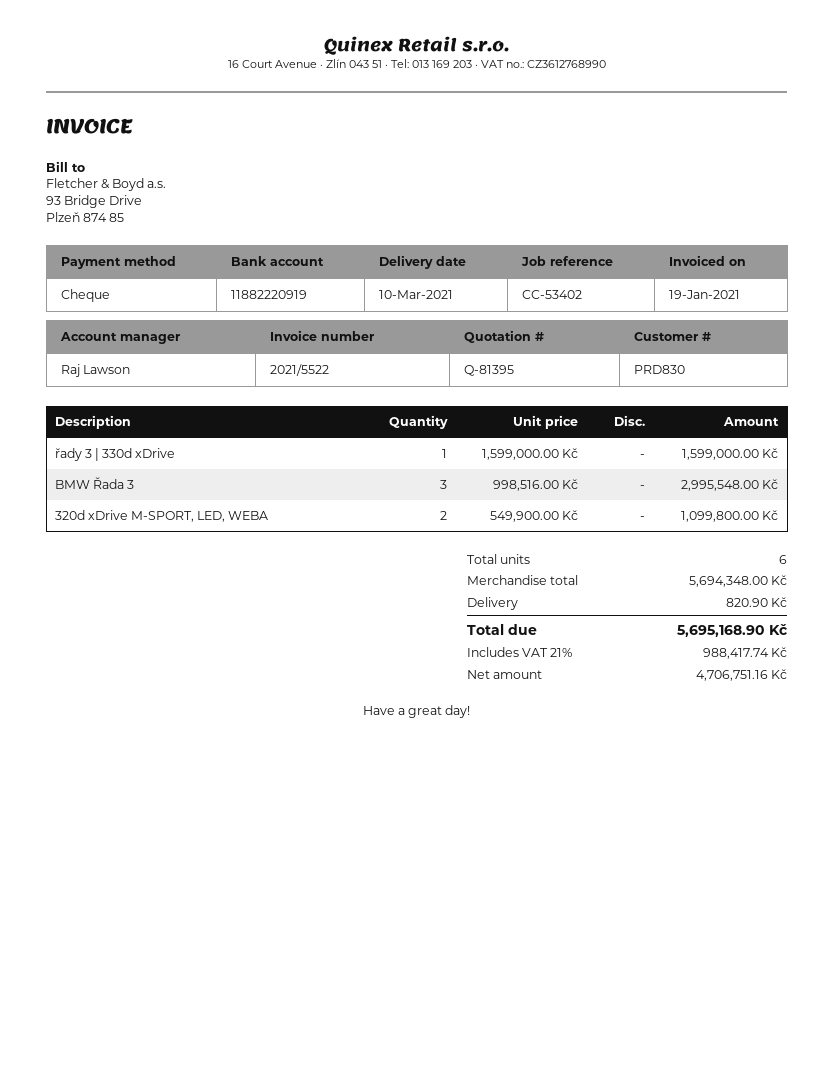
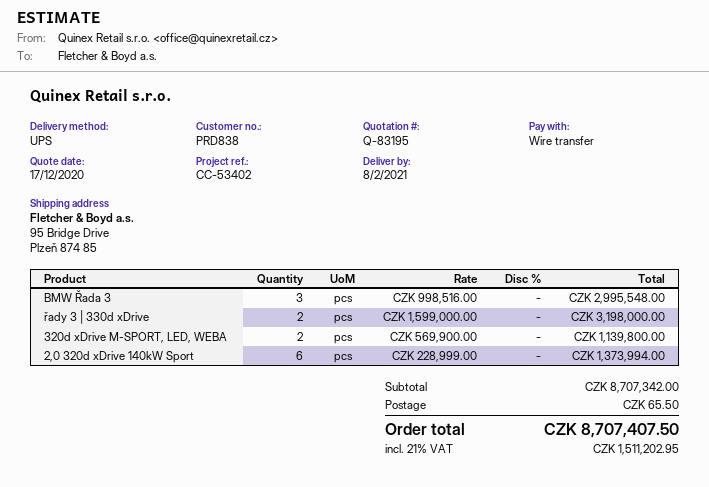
quote number: Q-81395 -> Q-83195
delivery date: 2021-03-10 -> 2021-02-08
customer number: PRD830 -> PRD838
payment method: cheque -> bank transfer
řady 3 | 330d xDrive: 1 x 1599000.00 = 1599000.00 -> 2 x 1599000.00 = 3198000.00
320d xDrive M-SPORT, LED, WEBA: 2 x 549900.00 = 1099800.00 -> 2 x 569900.00 = 1139800.00
2,0 320d xDrive 140kW Sport: none -> 6 x 228999.00 = 1373994.00
subtotal: 5694348.00 -> 8707342.00
shipping: 820.90 -> 65.50
tax: 21% = 988417.74 -> 21% = 1511202.95
total: 5695168.90 -> 8707407.50

